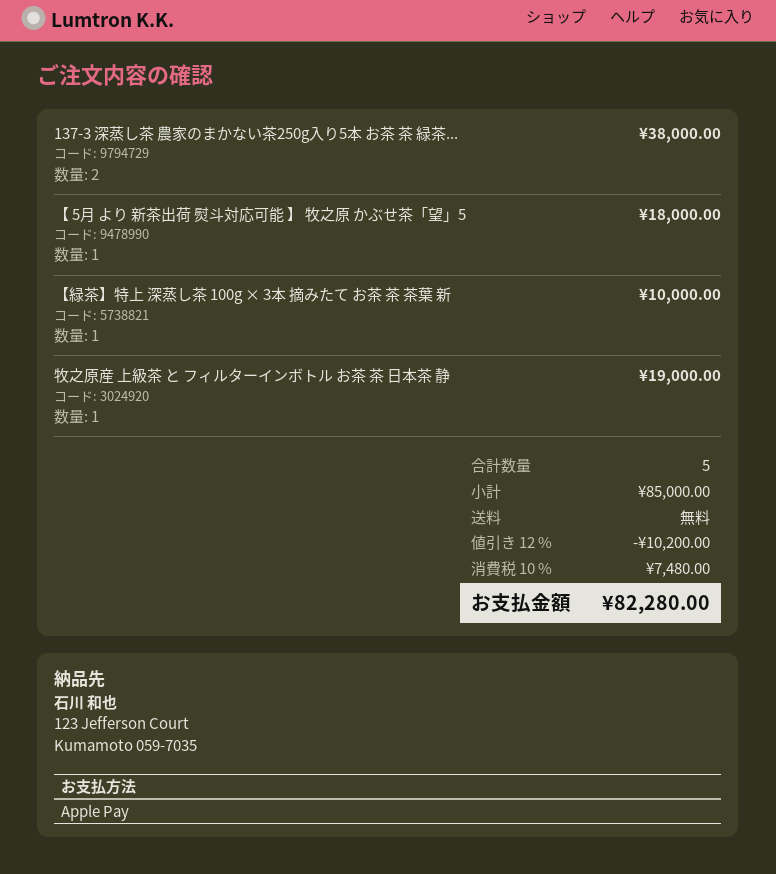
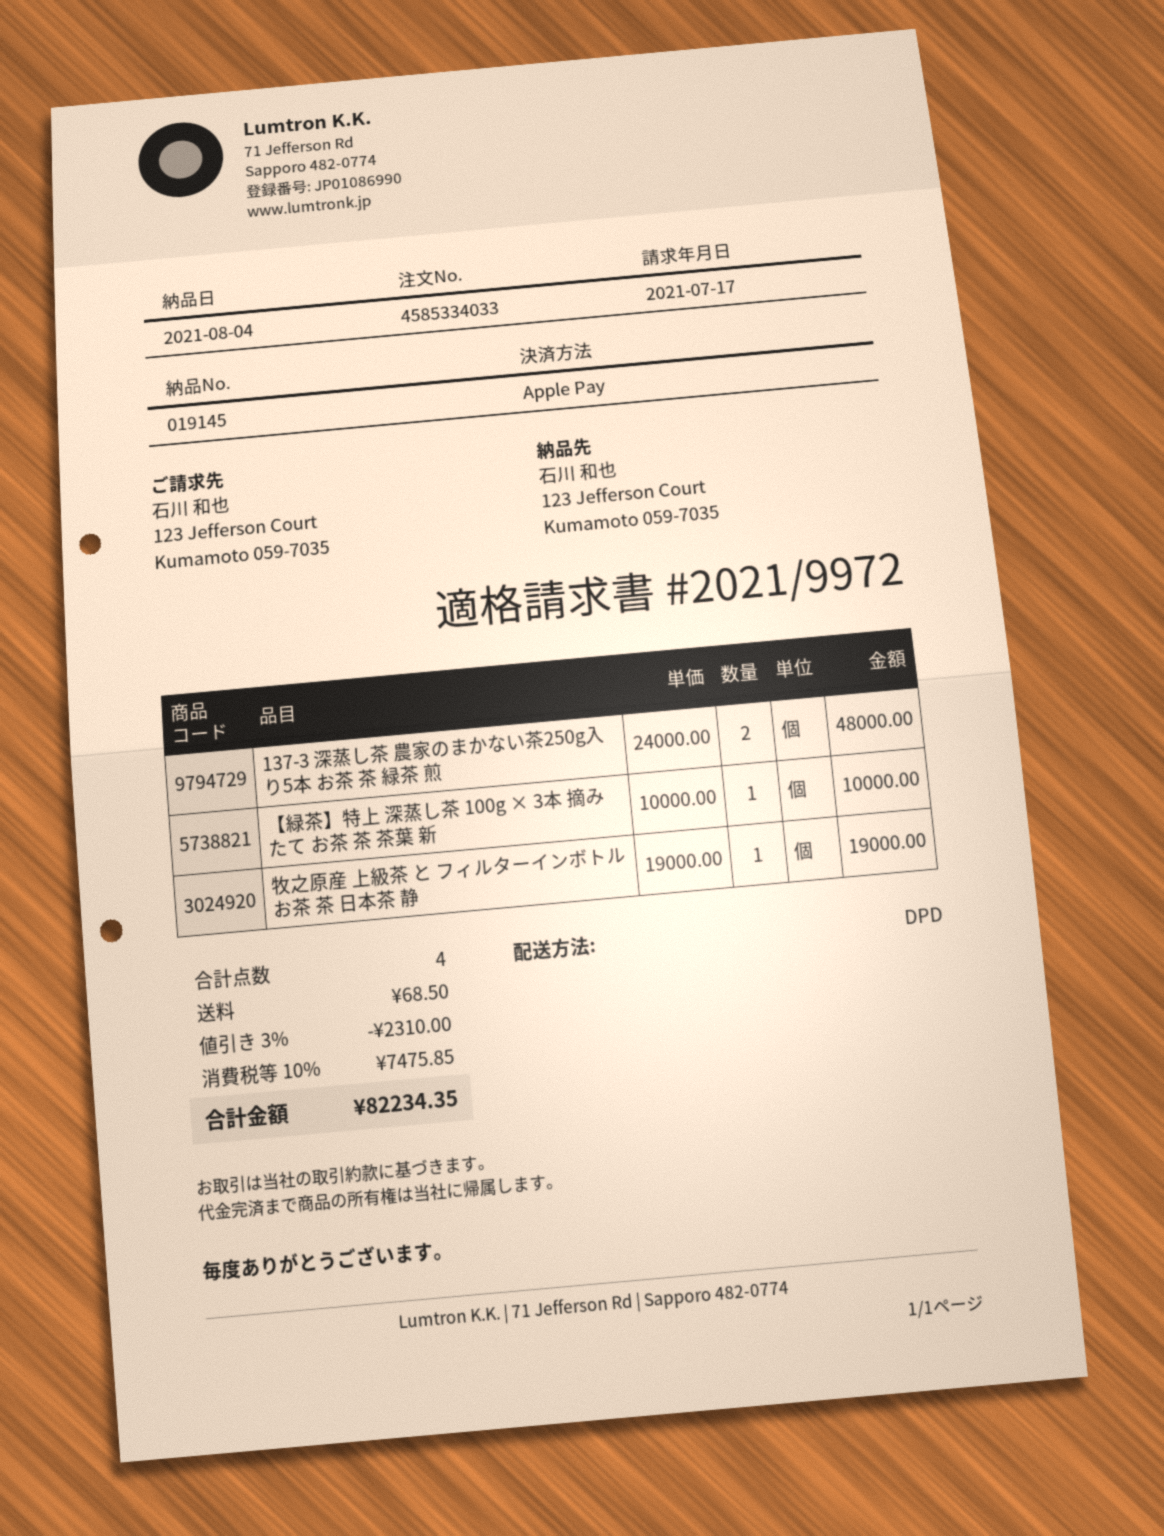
137-3 深蒸し茶 農家のまかない茶250g入り5本 お茶 茶 緑茶...: 2 for 38000.00 -> 2 for 48000.00
【 5月 より 新茶出荷 熨斗対応可能 】 牧之原 かぶせ茶「望」5: 1 for 18000.00 -> none
total quantity: 5 -> 4
discount: 12% = 10200.00 -> 3% = 2310.00
shipping: 0.00 -> 68.50
tax: 10% = 7480.00 -> 10% = 7475.85
total: 82280.00 -> 82234.35

